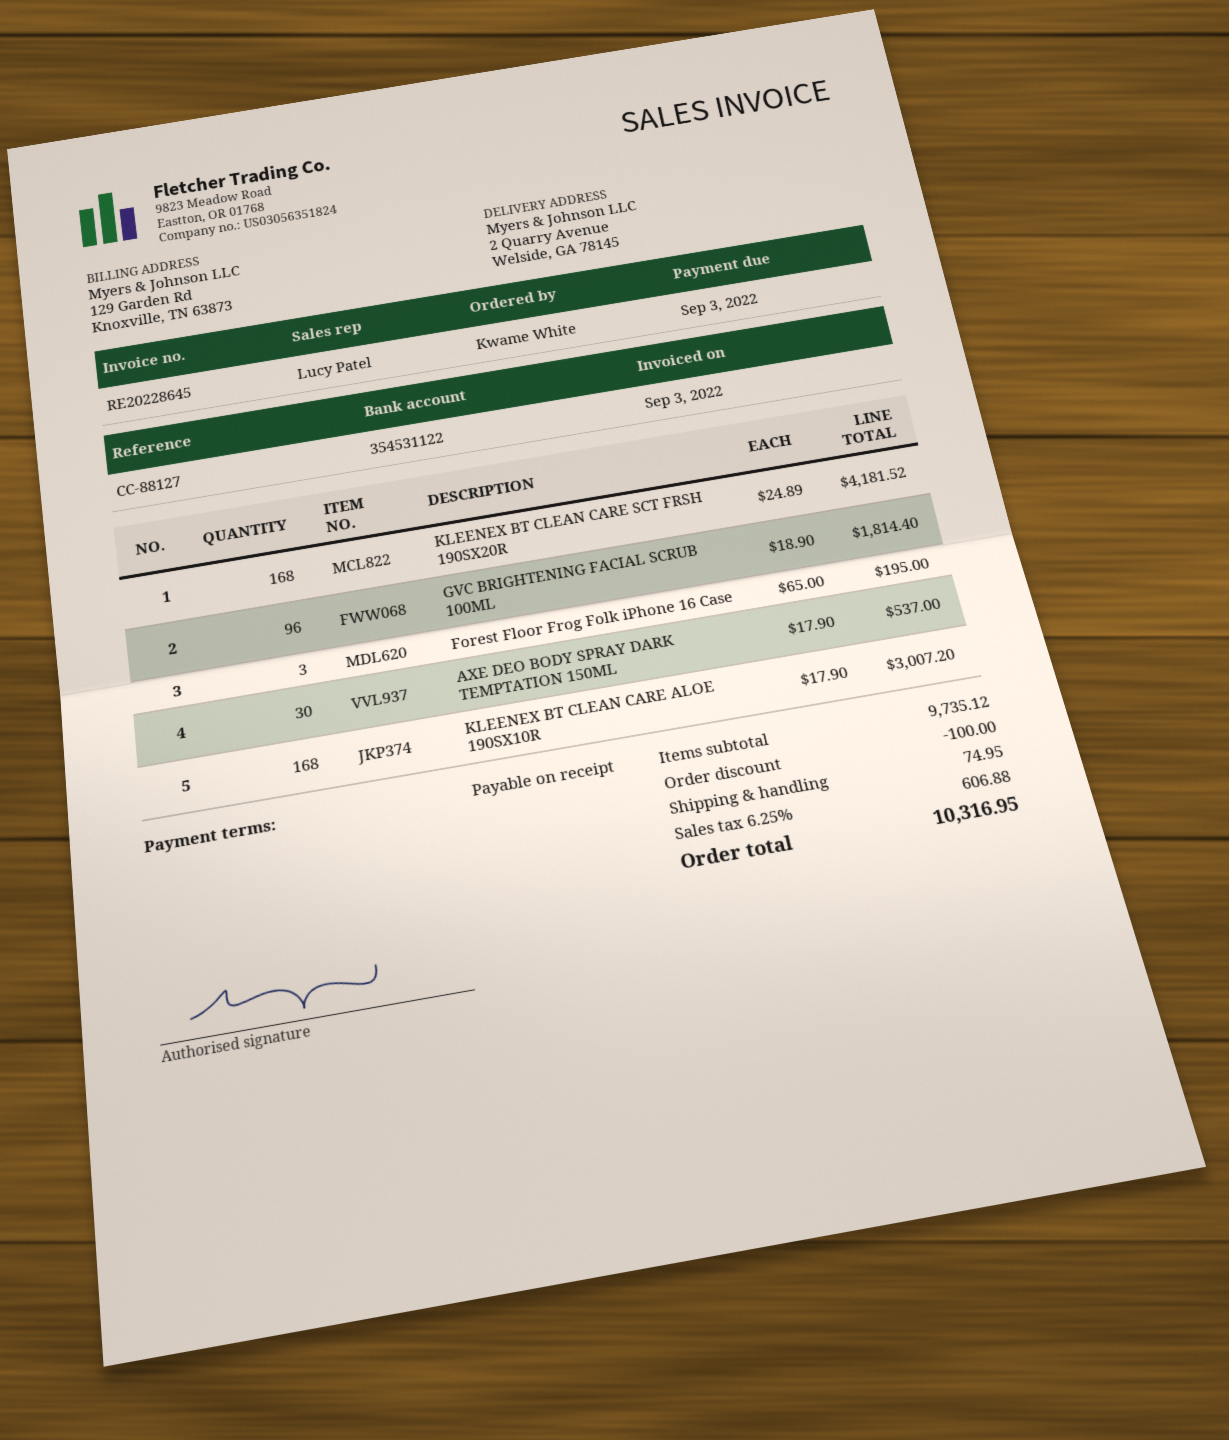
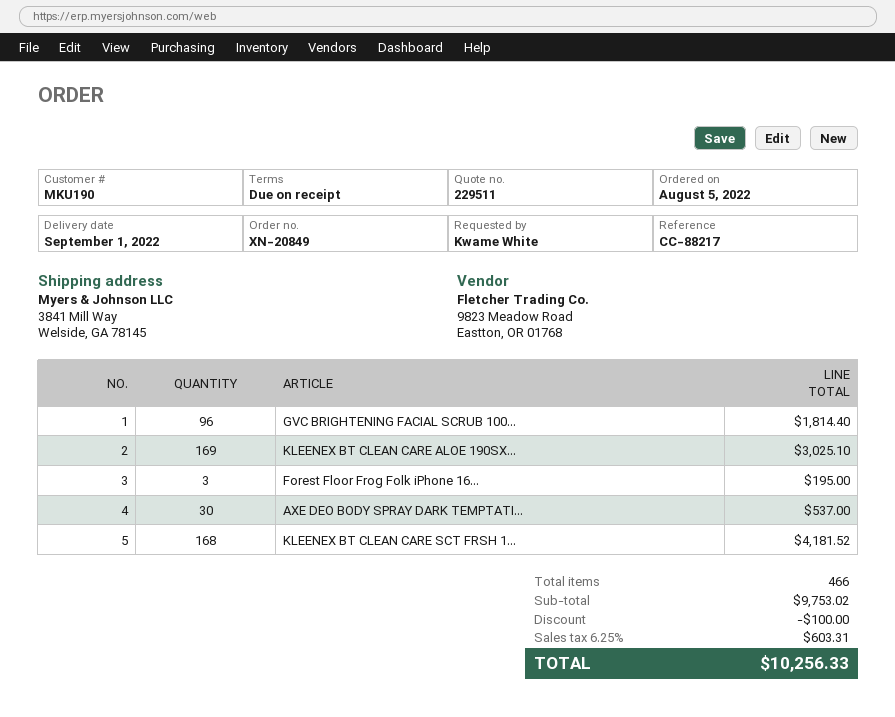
reference: CC-88127 -> CC-88217
ship to: 2 Quarry Avenue, Welside, GA 78145 -> 3841 Mill Way, Welside, GA 78145
KLEENEX BT CLEAN CARE ALOE 190SX10R: 168 for 3007.20 -> 169 for 3025.10
subtotal: 9735.12 -> 9753.02
shipping: 74.95 -> none
tax: 6.25% = 606.88 -> 6.25% = 603.31
total: 10316.95 -> 10256.33

